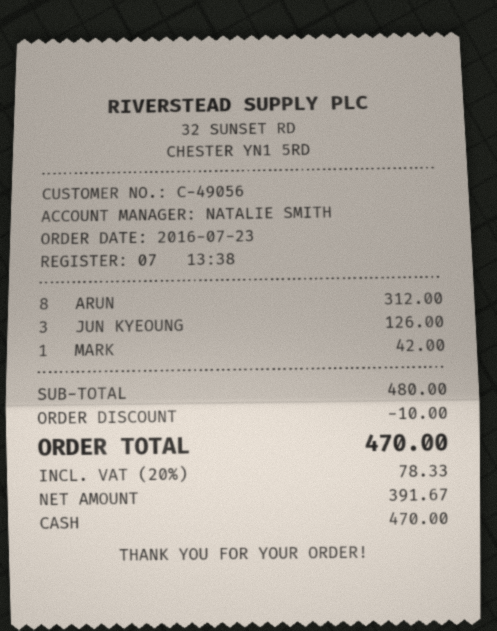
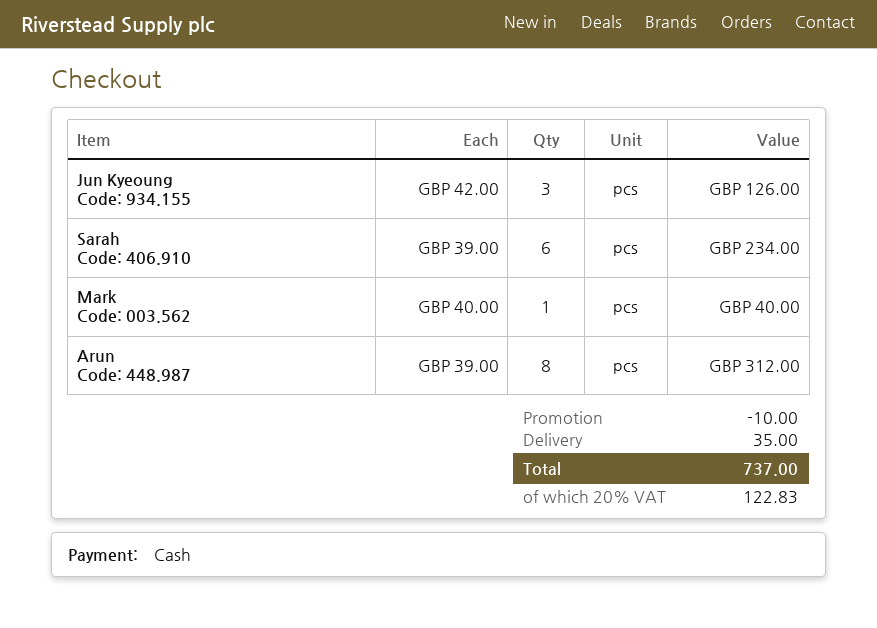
MARK: 1 for 42.00 -> 1 for 40.00
Sarah: none -> 6 for 234.00
shipping: none -> 35.00
tax: 20% = 78.33 -> 20% = 122.83
total: 470.00 -> 737.00

